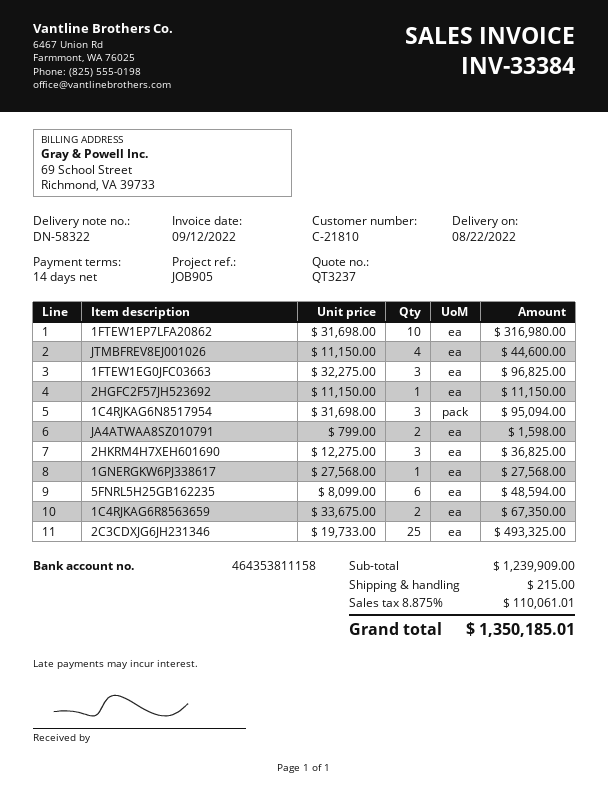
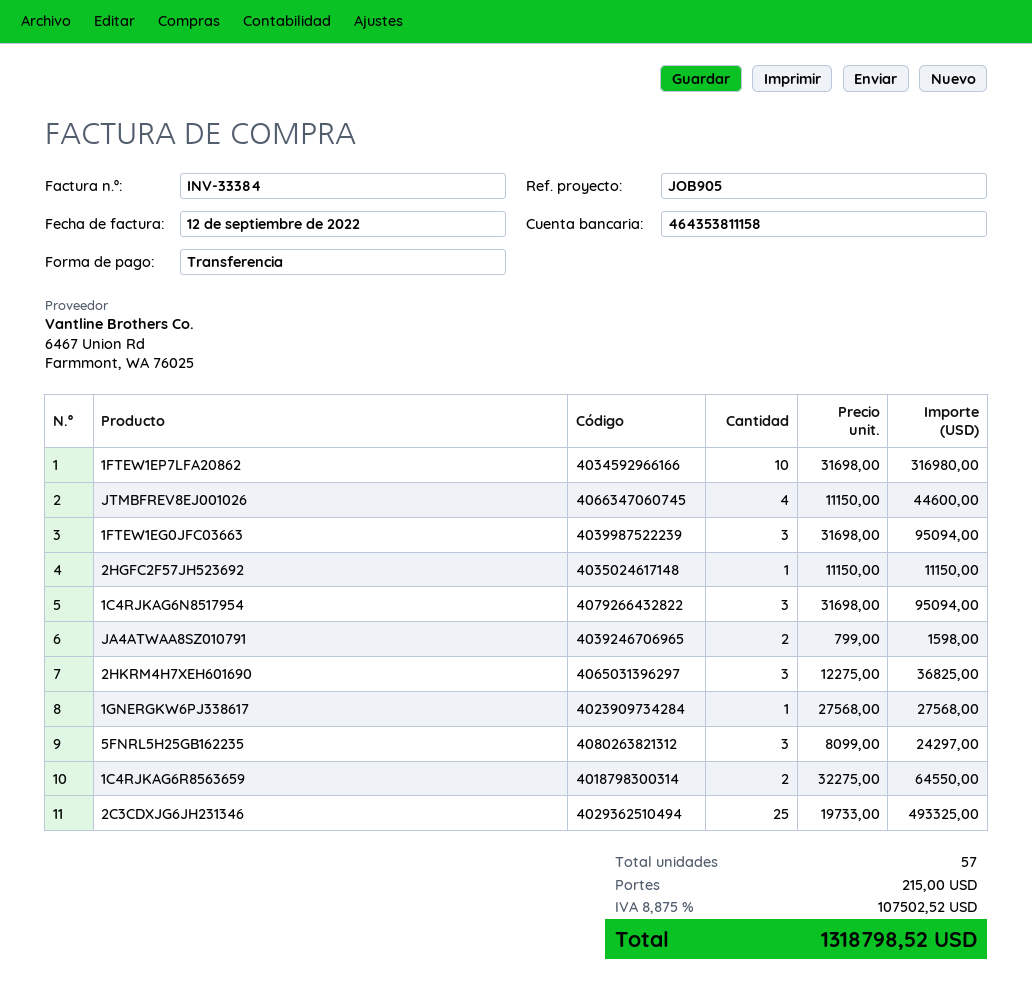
1FTEW1EG0JFC03663: 3 x 32275.00 = 96825.00 -> 3 x 31698.00 = 95094.00
5FNRL5H25GB162235: 6 x 8099.00 = 48594.00 -> 3 x 8099.00 = 24297.00
1C4RJKAG6R8563659: 2 x 33675.00 = 67350.00 -> 2 x 32275.00 = 64550.00
tax: 8.875% = 110061.01 -> 8.875% = 107502.52
total: 1350185.01 -> 1318798.52

